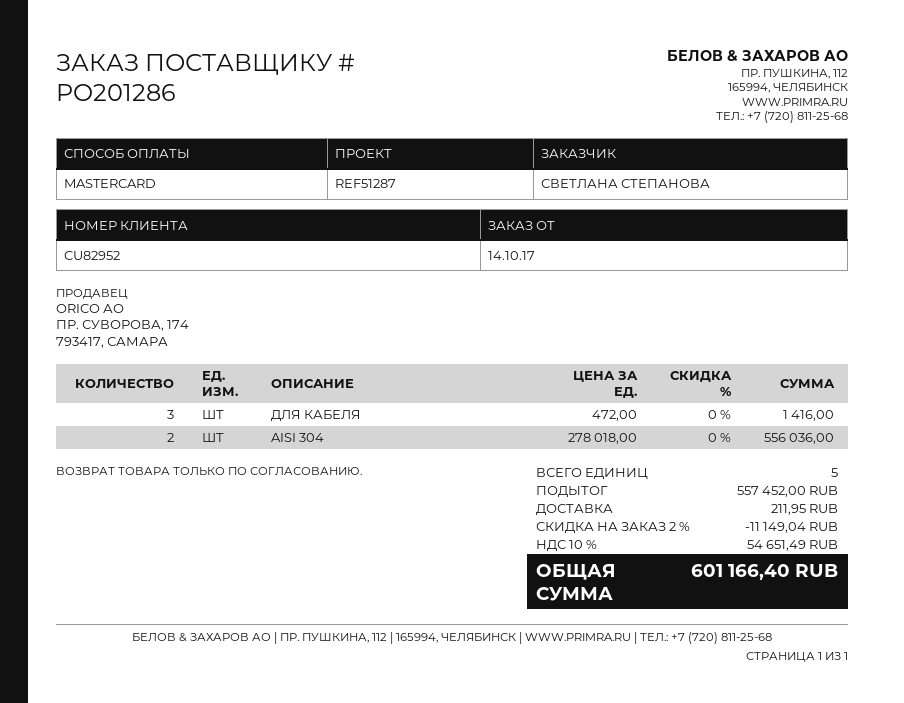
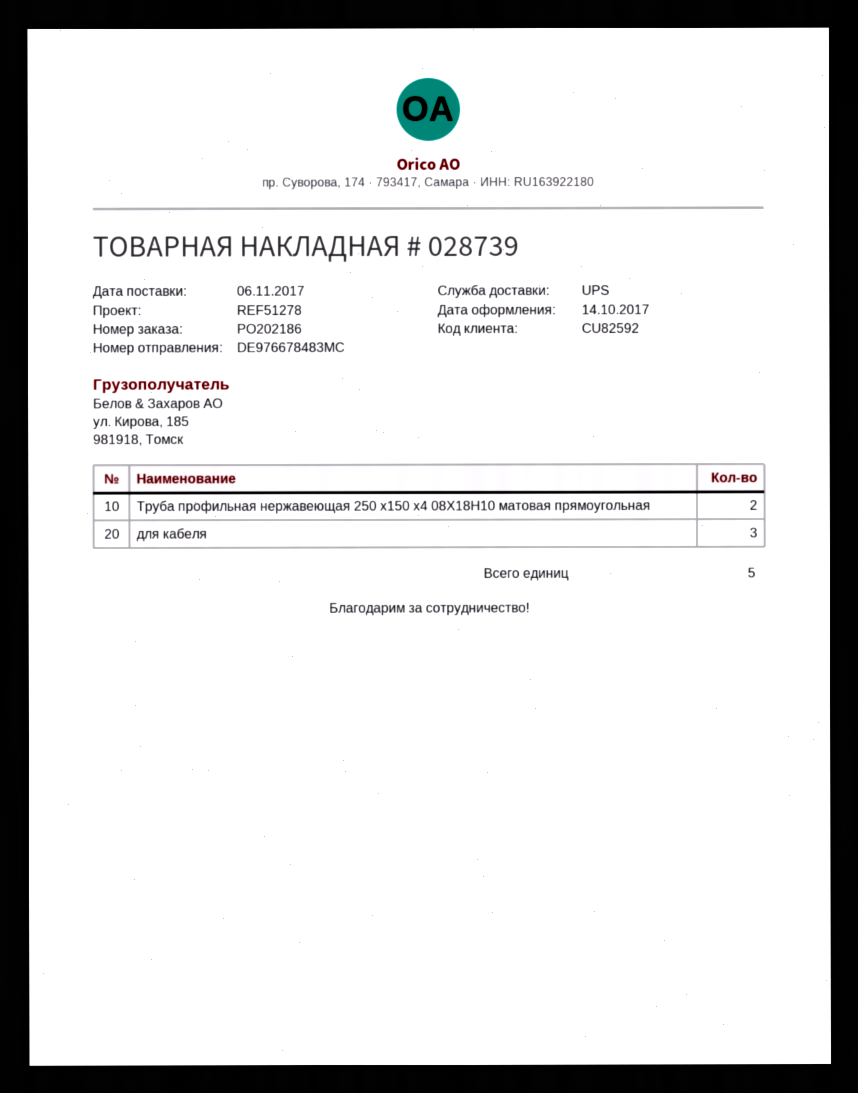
order number: PO201286 -> PO202186
customer number: CU82952 -> CU82592
reference: REF51287 -> REF51278
AISI 304: 2 -> none
Труба профильная нержавеющая 250 х150 х4 08Х18Н10 матовая прямоугольная: none -> 2

